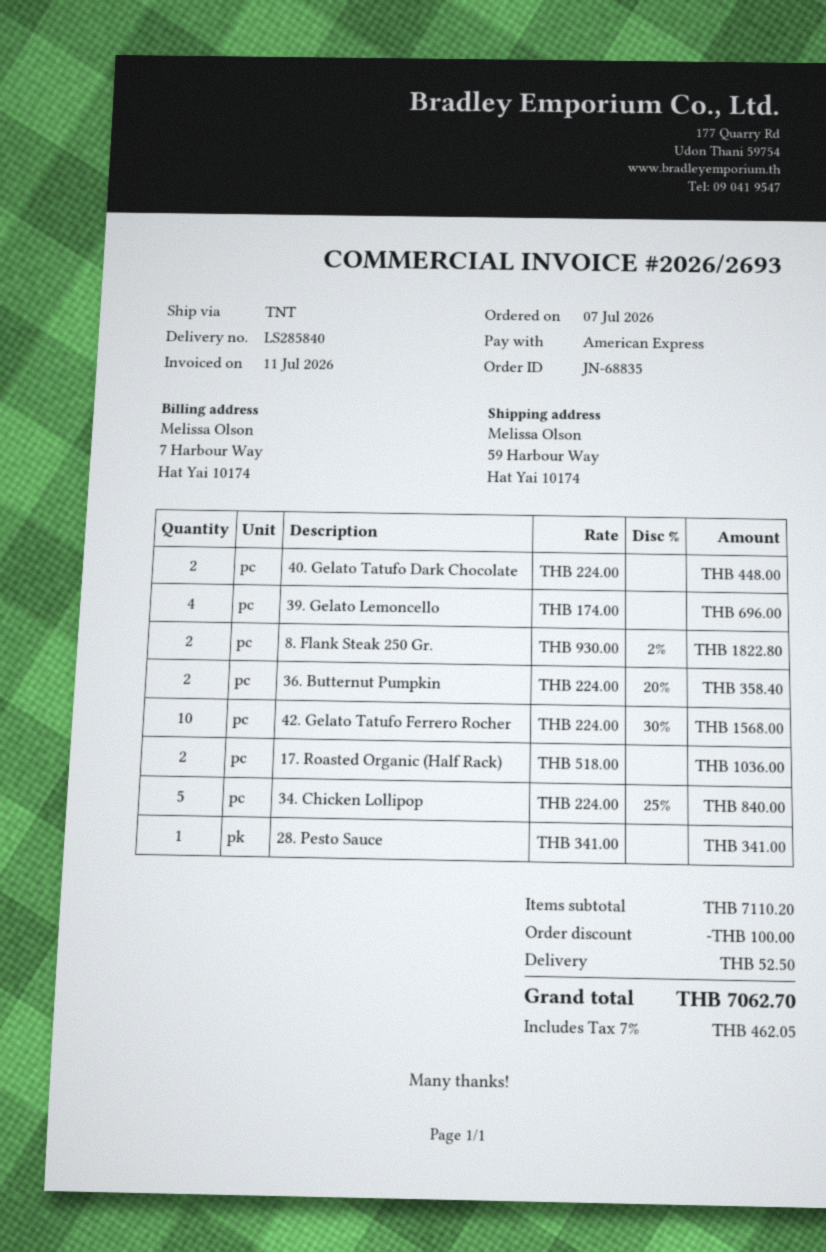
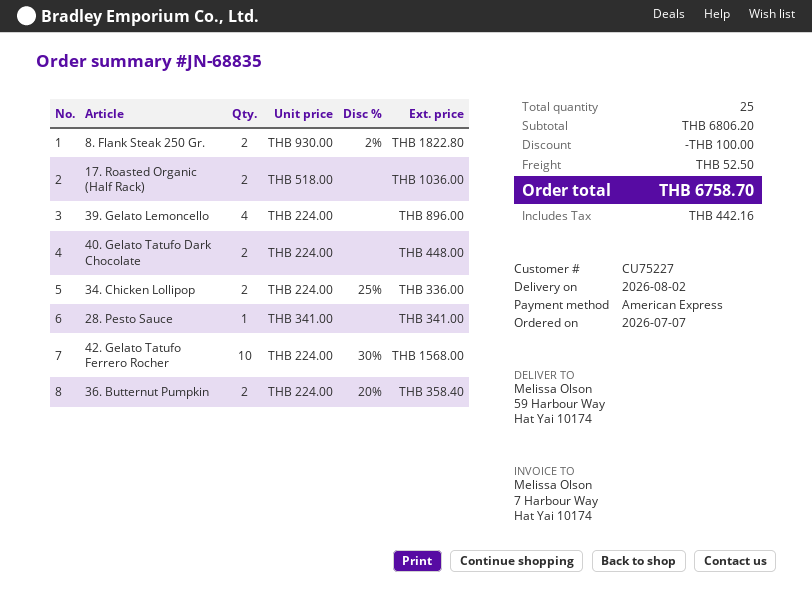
39. Gelato Lemoncello: 4 x 174.00 = 696.00 -> 4 x 224.00 = 896.00
34. Chicken Lollipop: 5 x 224.00 - 25% = 840.00 -> 2 x 224.00 - 25% = 336.00
subtotal: 7110.20 -> 6806.20
tax: 462.05 -> 442.16
total: 7062.70 -> 6758.70

